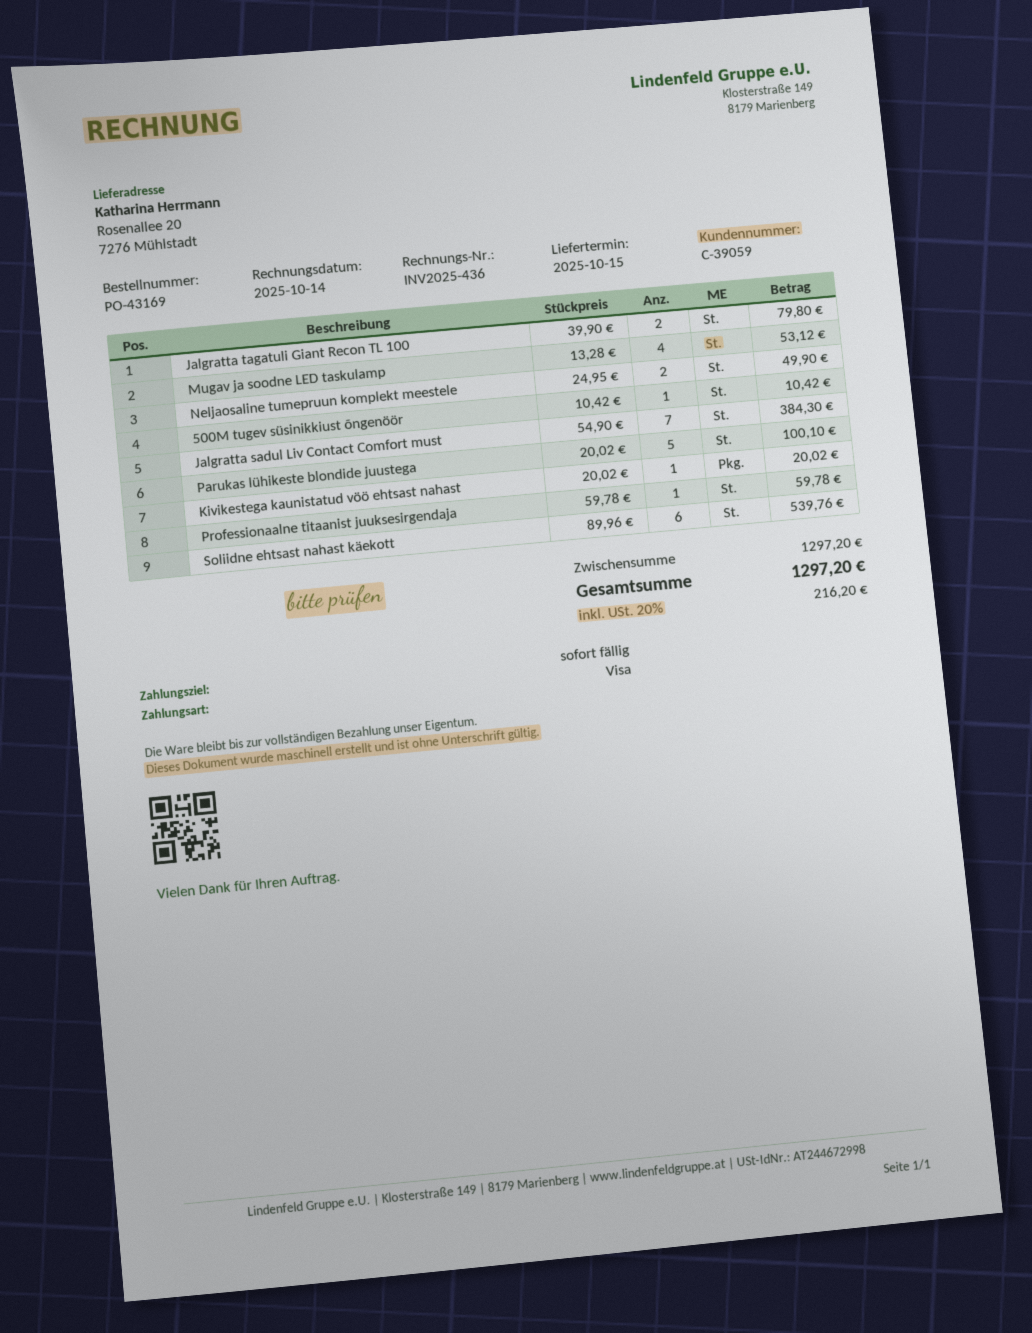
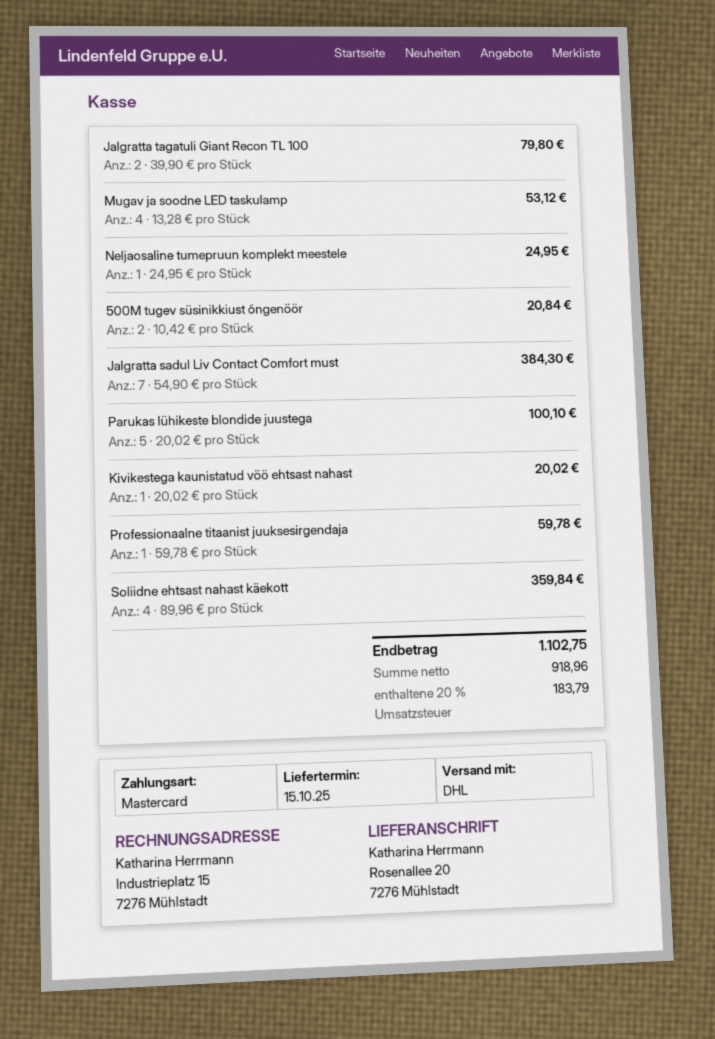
payment method: Visa -> Mastercard
Neljaosaline tumepruun komplekt meestele: 2 x 24.95 = 49.90 -> 1 x 24.95 = 24.95
500M tugev süsinikkiust õngenöör: 1 x 10.42 = 10.42 -> 2 x 10.42 = 20.84
Soliidne ehtsast nahast käekott: 6 x 89.96 = 539.76 -> 4 x 89.96 = 359.84
tax: 20% = 216.20 -> 20% = 183.79
total: 1297.20 -> 1102.75

